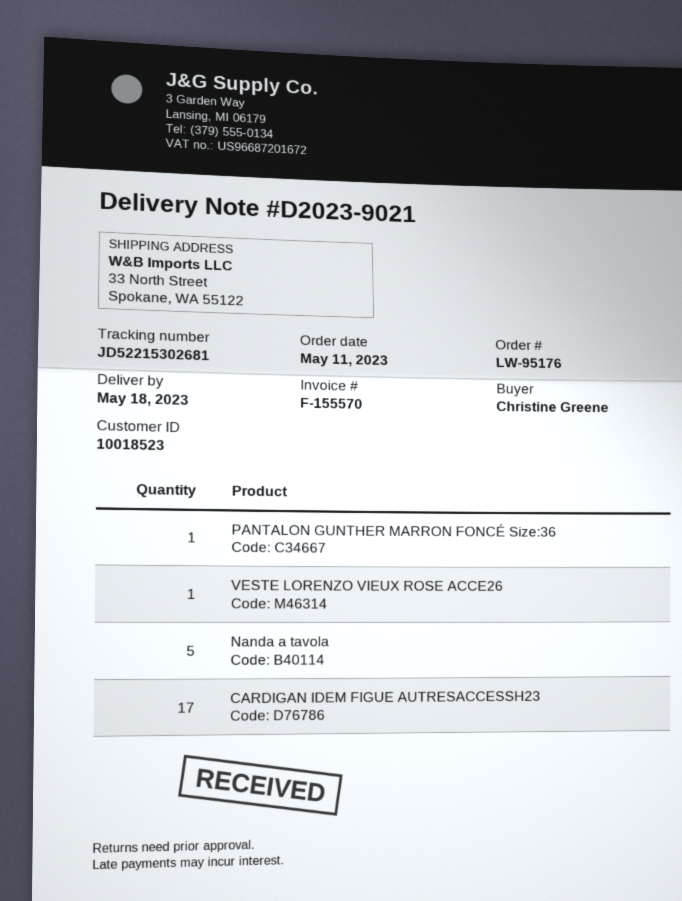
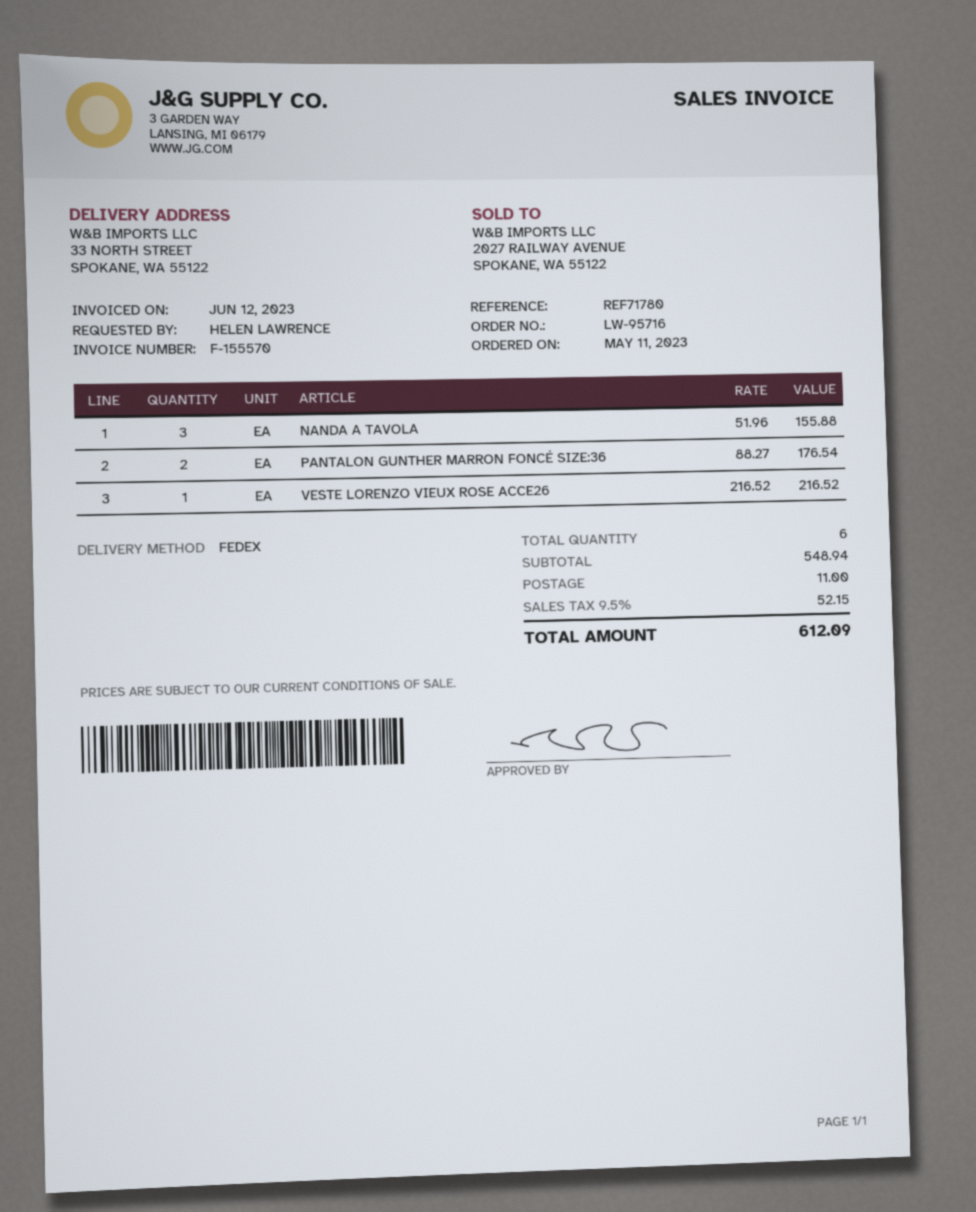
order number: LW-95176 -> LW-95716
ordered by: Christine Greene -> HELEN LAWRENCE
PANTALON GUNTHER MARRON FONCÉ Size:36: 1 -> 2
Nanda a tavola: 5 -> 3
CARDIGAN IDEM FIGUE AUTRESACCESSH23: 17 -> none

